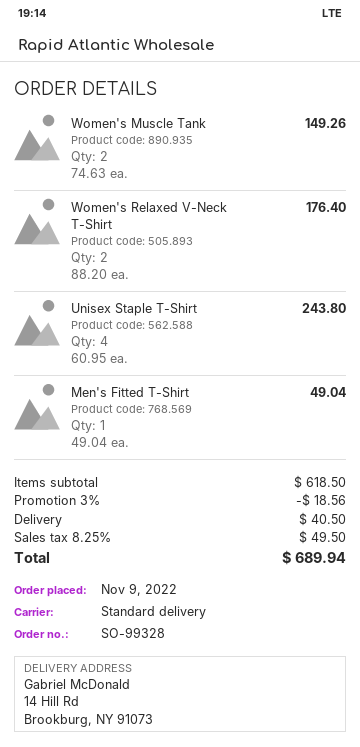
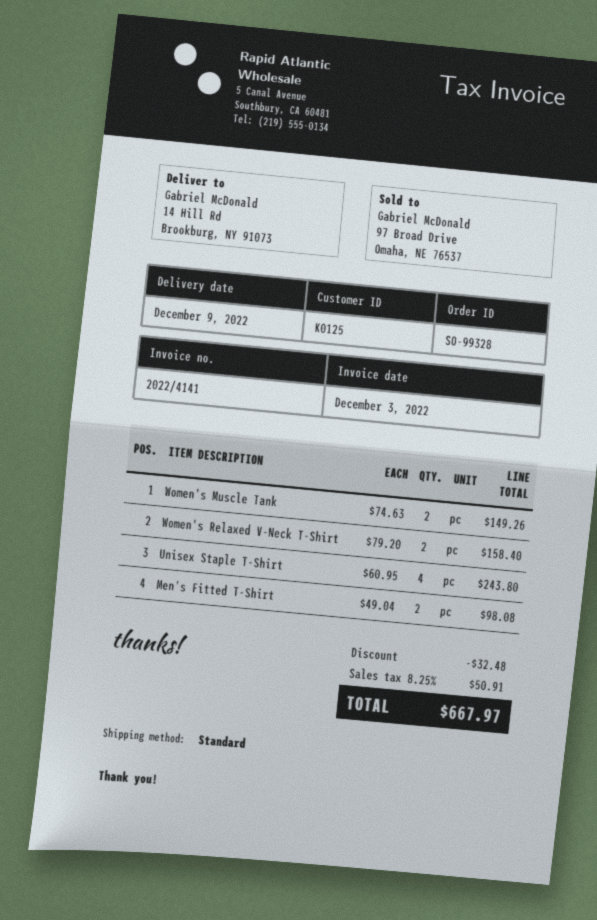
Women's Relaxed V-Neck T-Shirt: 2 x 88.20 = 176.40 -> 2 x 79.20 = 158.40
Men's Fitted T-Shirt: 1 x 49.04 = 49.04 -> 2 x 49.04 = 98.08
discount: 18.56 -> 32.48
shipping: 40.50 -> none
tax: 8.25% = 49.50 -> 8.25% = 50.91
total: 689.94 -> 667.97

